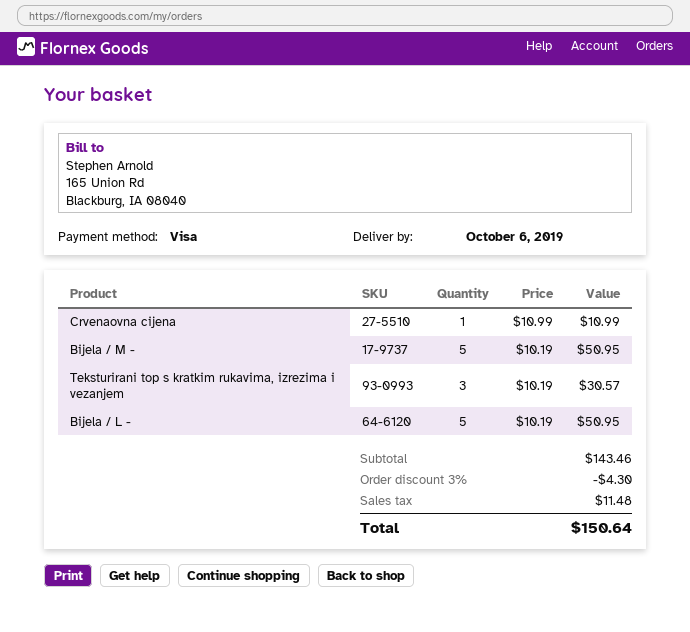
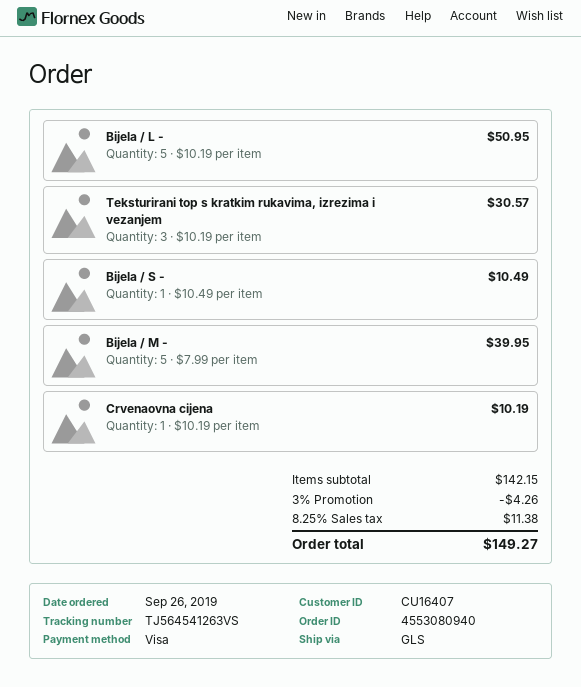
Crvenaovna cijena: 1 x 10.99 = 10.99 -> 1 x 10.19 = 10.19
Bijela / M -: 5 x 10.19 = 50.95 -> 5 x 7.99 = 39.95
Bijela / S -: none -> 1 x 10.49 = 10.49
subtotal: 143.46 -> 142.15
discount: 3% = 4.30 -> 3% = 4.26
tax: 11.48 -> 11.38
total: 150.64 -> 149.27

